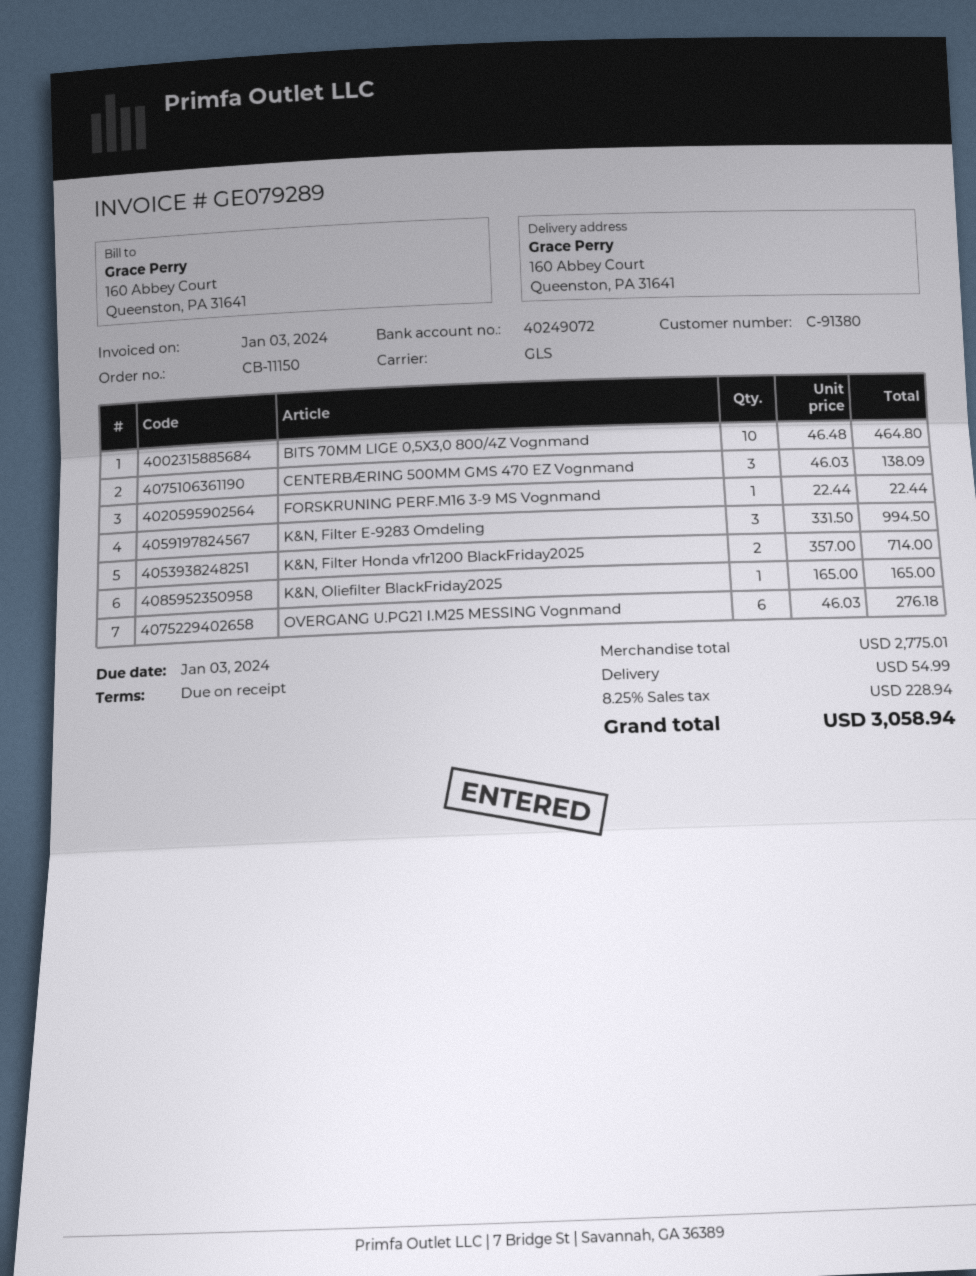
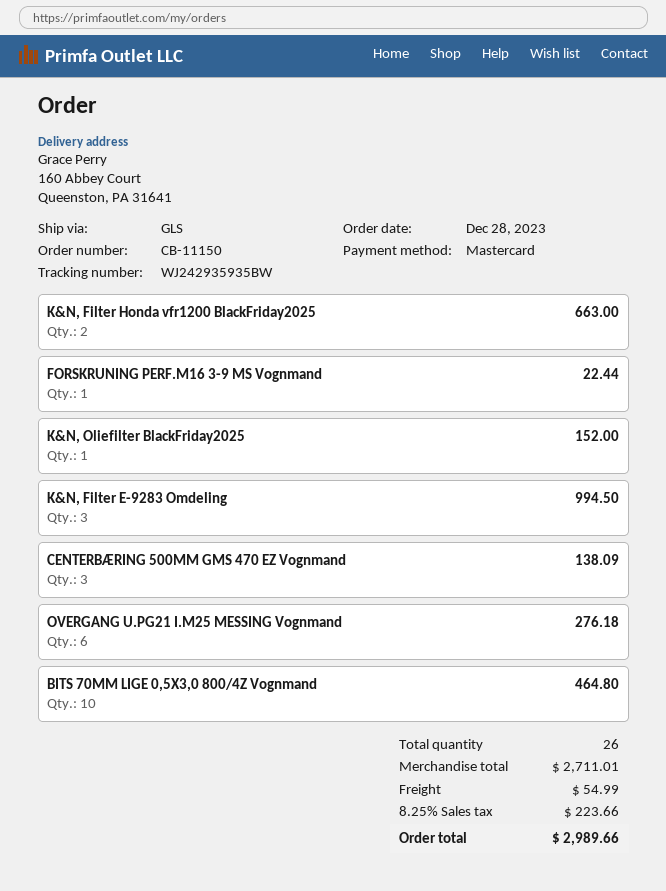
K&N, Filter Honda vfr1200 BlackFriday2025: 2 for 714.00 -> 2 for 663.00
K&N, Oliefilter BlackFriday2025: 1 for 165.00 -> 1 for 152.00
subtotal: 2775.01 -> 2711.01
tax: 8.25% = 228.94 -> 8.25% = 223.66
total: 3058.94 -> 2989.66

